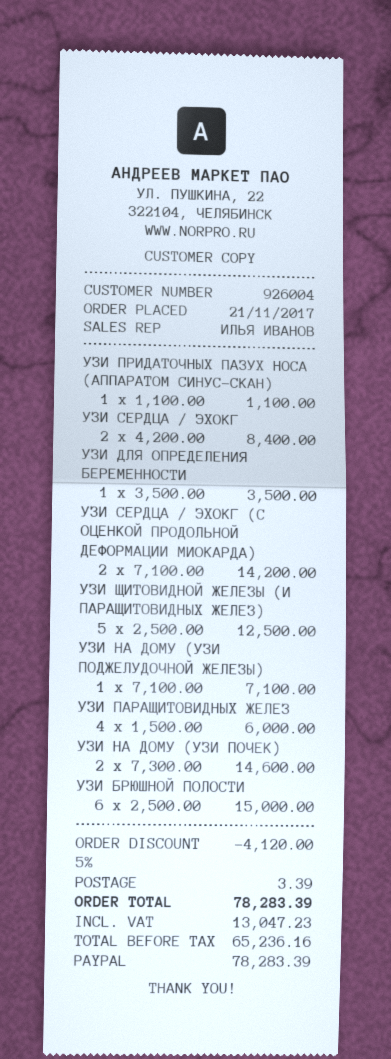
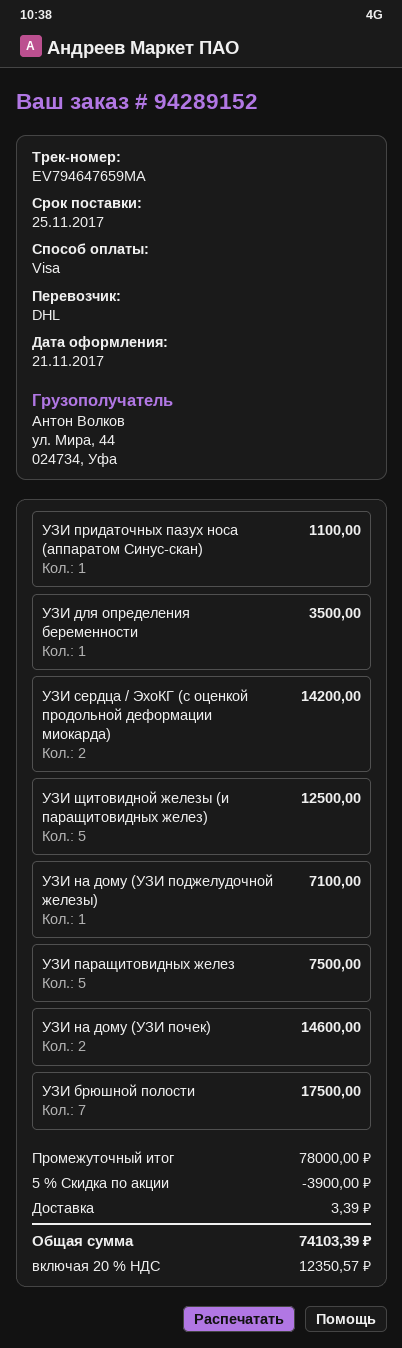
payment method: PayPal -> Visa
УЗИ СЕРДЦА / ЭХОКГ: 2 for 8400.00 -> none
УЗИ ПАРАЩИТОВИДНЫХ ЖЕЛЕЗ: 4 for 6000.00 -> 5 for 7500.00
УЗИ БРЮШНОЙ ПОЛОСТИ: 6 for 15000.00 -> 7 for 17500.00
discount: 5% = 4120.00 -> 5% = 3900.00
tax: 13047.23 -> 12350.57
total: 78283.39 -> 74103.39

